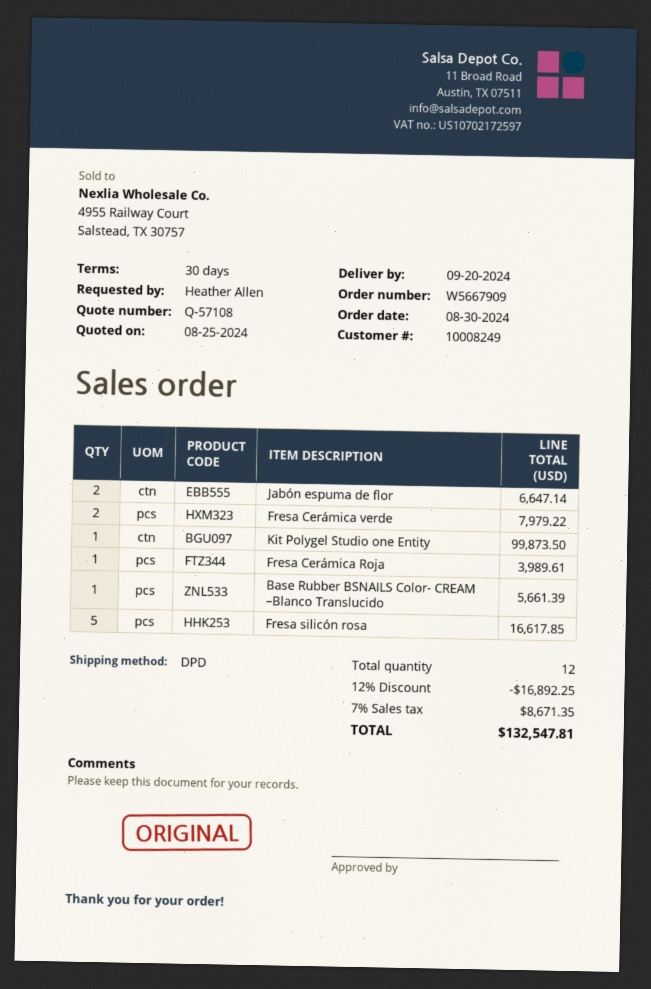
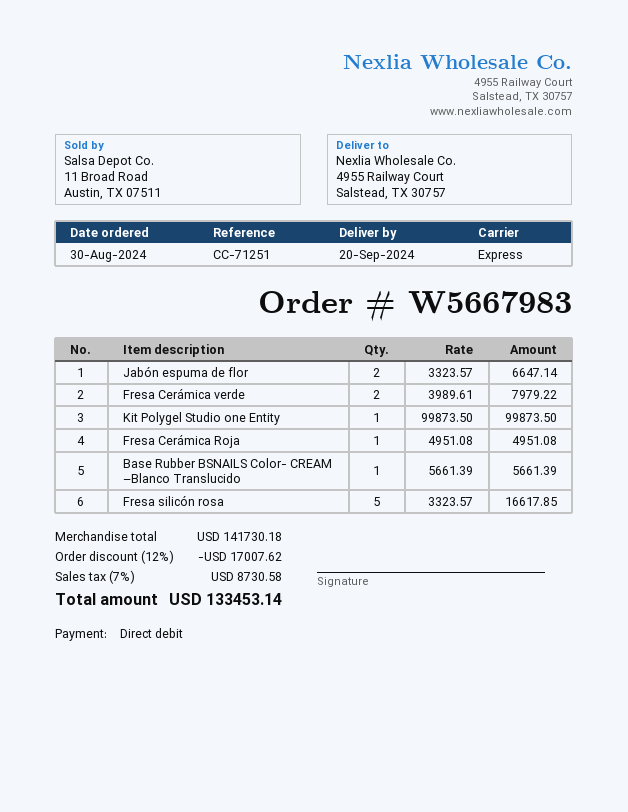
order number: W5667909 -> W5667983
shipping method: DPD -> express
Fresa Cerámica Roja: 1 for 3989.61 -> 1 for 4951.08
discount: 12% = 16892.25 -> 12% = 17007.62
tax: 7% = 8671.35 -> 7% = 8730.58
total: 132547.81 -> 133453.14

